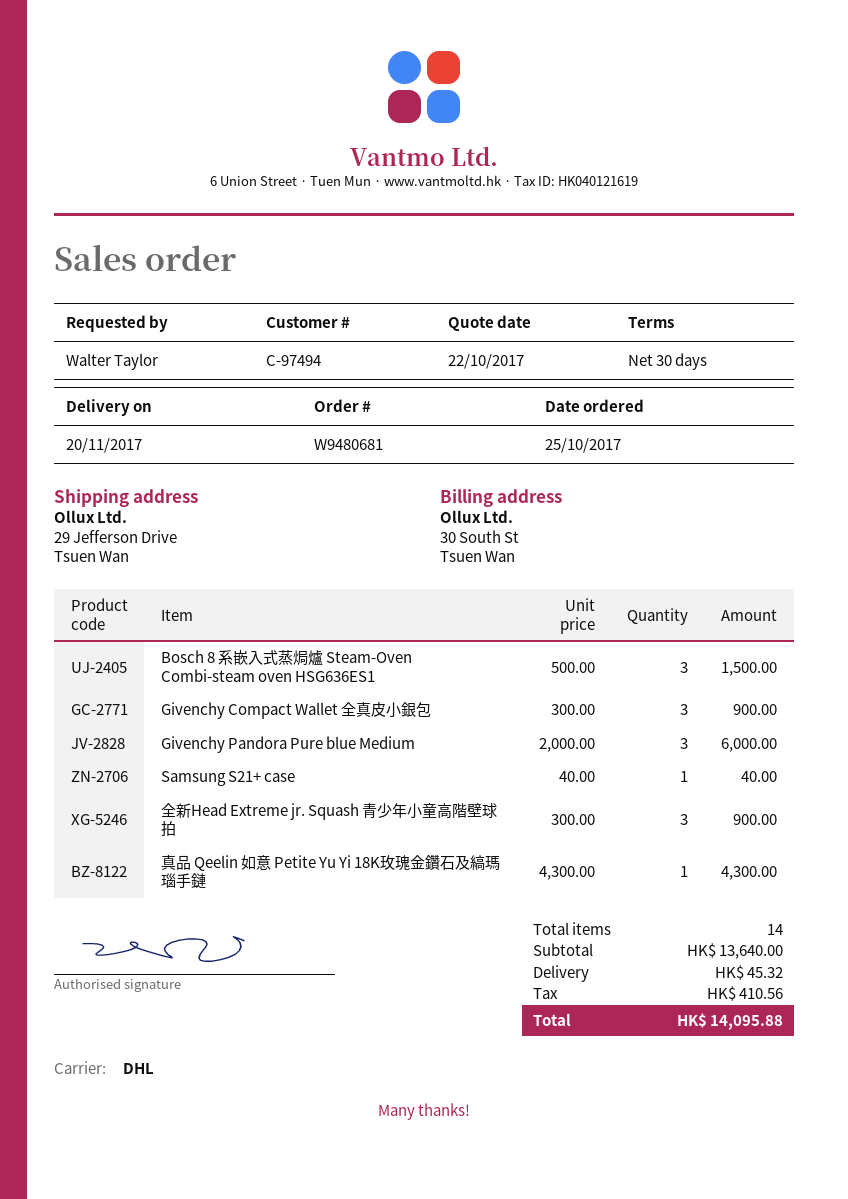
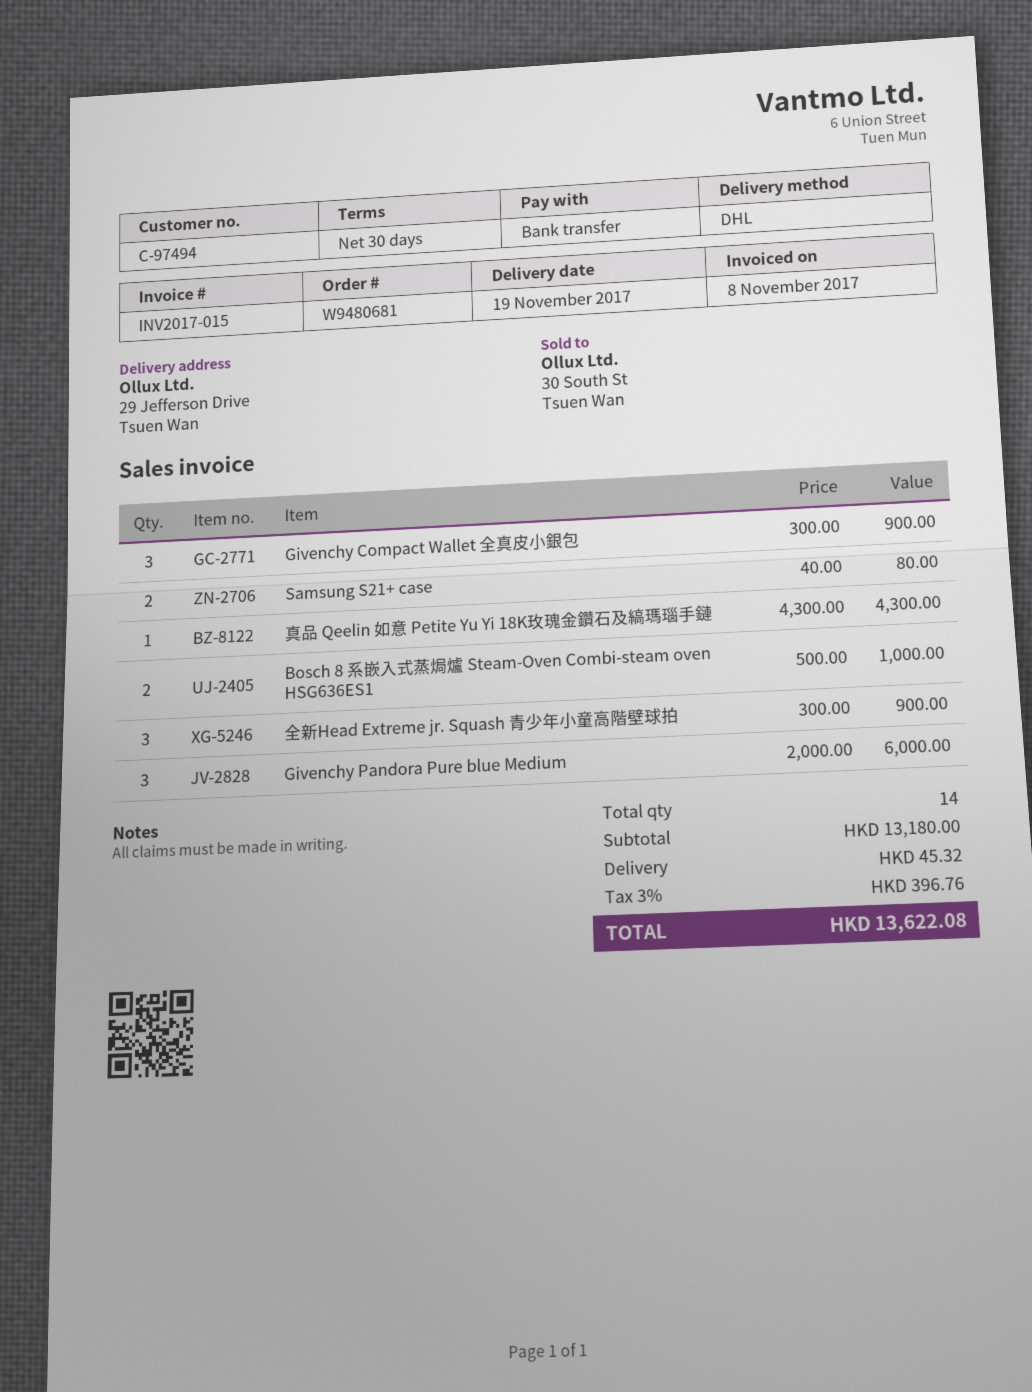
delivery date: 2017-11-20 -> 2017-11-19
Bosch 8 系嵌入式蒸焗爐 Steam-Oven Combi-steam oven HSG636ES1: 3 x 500.00 = 1500.00 -> 2 x 500.00 = 1000.00
Samsung S21+ case: 1 x 40.00 = 40.00 -> 2 x 40.00 = 80.00
subtotal: 13640.00 -> 13180.00
tax: 410.56 -> 396.76
total: 14095.88 -> 13622.08

